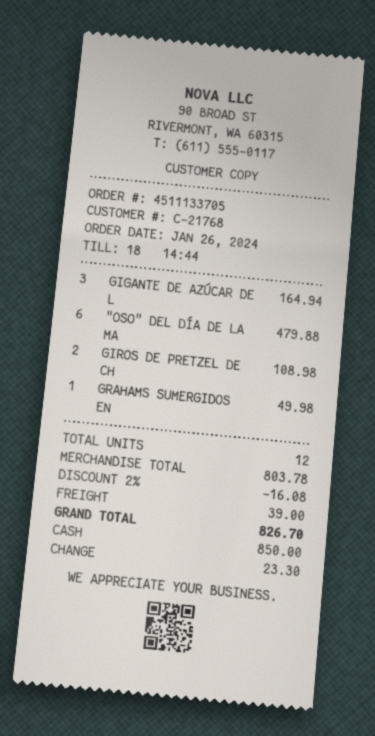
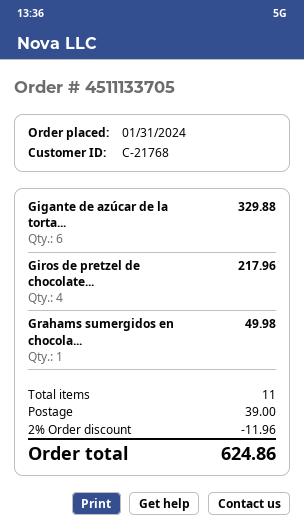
order date: 2024-01-26 -> 2024-01-31
GIGANTE DE AZÚCAR DE L: 3 for 164.94 -> 6 for 329.88
"OSO" DEL DÍA DE LA MA: 6 for 479.88 -> none
GIROS DE PRETZEL DE CH: 2 for 108.98 -> 4 for 217.96
total quantity: 12 -> 11
discount: 2% = 16.08 -> 2% = 11.96
total: 826.70 -> 624.86

